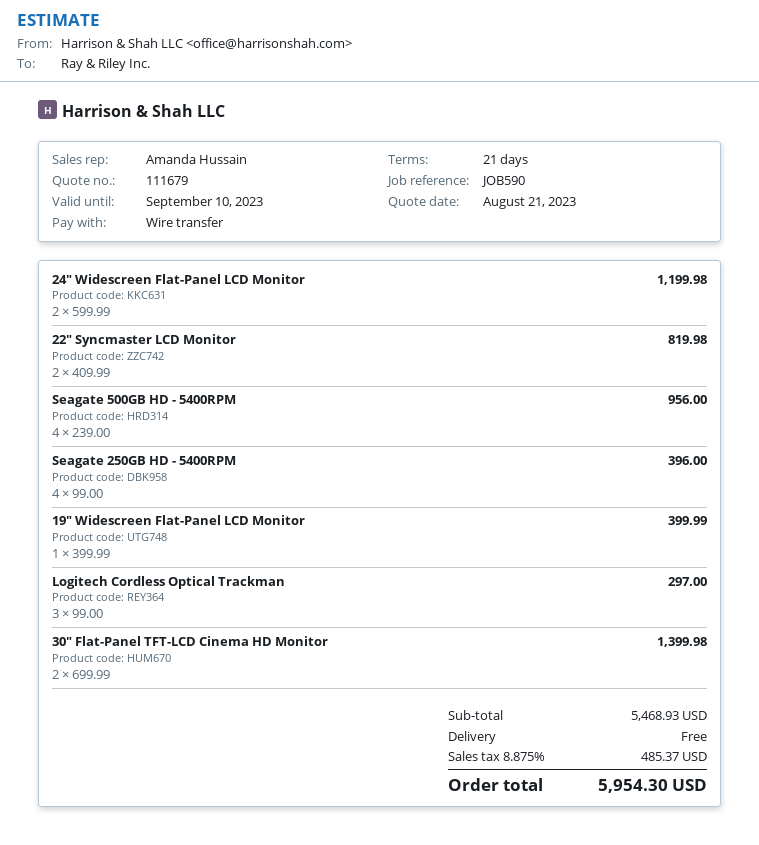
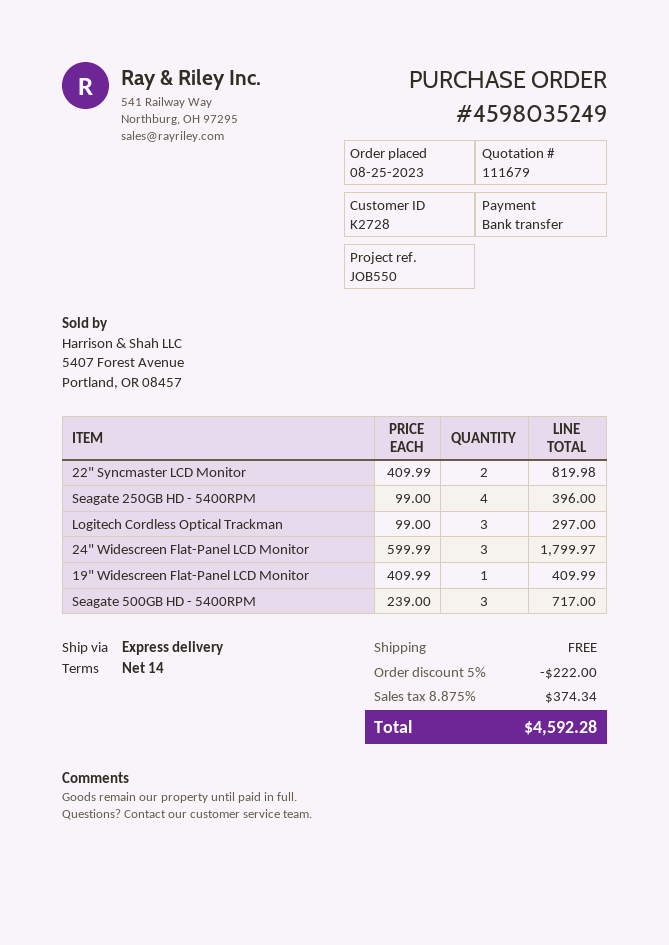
payment terms: 21 days -> 14 days
reference: JOB590 -> JOB550
24" Widescreen Flat-Panel LCD Monitor: 2 x 599.99 = 1199.98 -> 3 x 599.99 = 1799.97
Seagate 500GB HD - 5400RPM: 4 x 239.00 = 956.00 -> 3 x 239.00 = 717.00
19" Widescreen Flat-Panel LCD Monitor: 1 x 399.99 = 399.99 -> 1 x 409.99 = 409.99
30" Flat-Panel TFT-LCD Cinema HD Monitor: 2 x 699.99 = 1399.98 -> none
discount: none -> 5% = 222.00
tax: 8.875% = 485.37 -> 8.875% = 374.34
total: 5954.30 -> 4592.28

